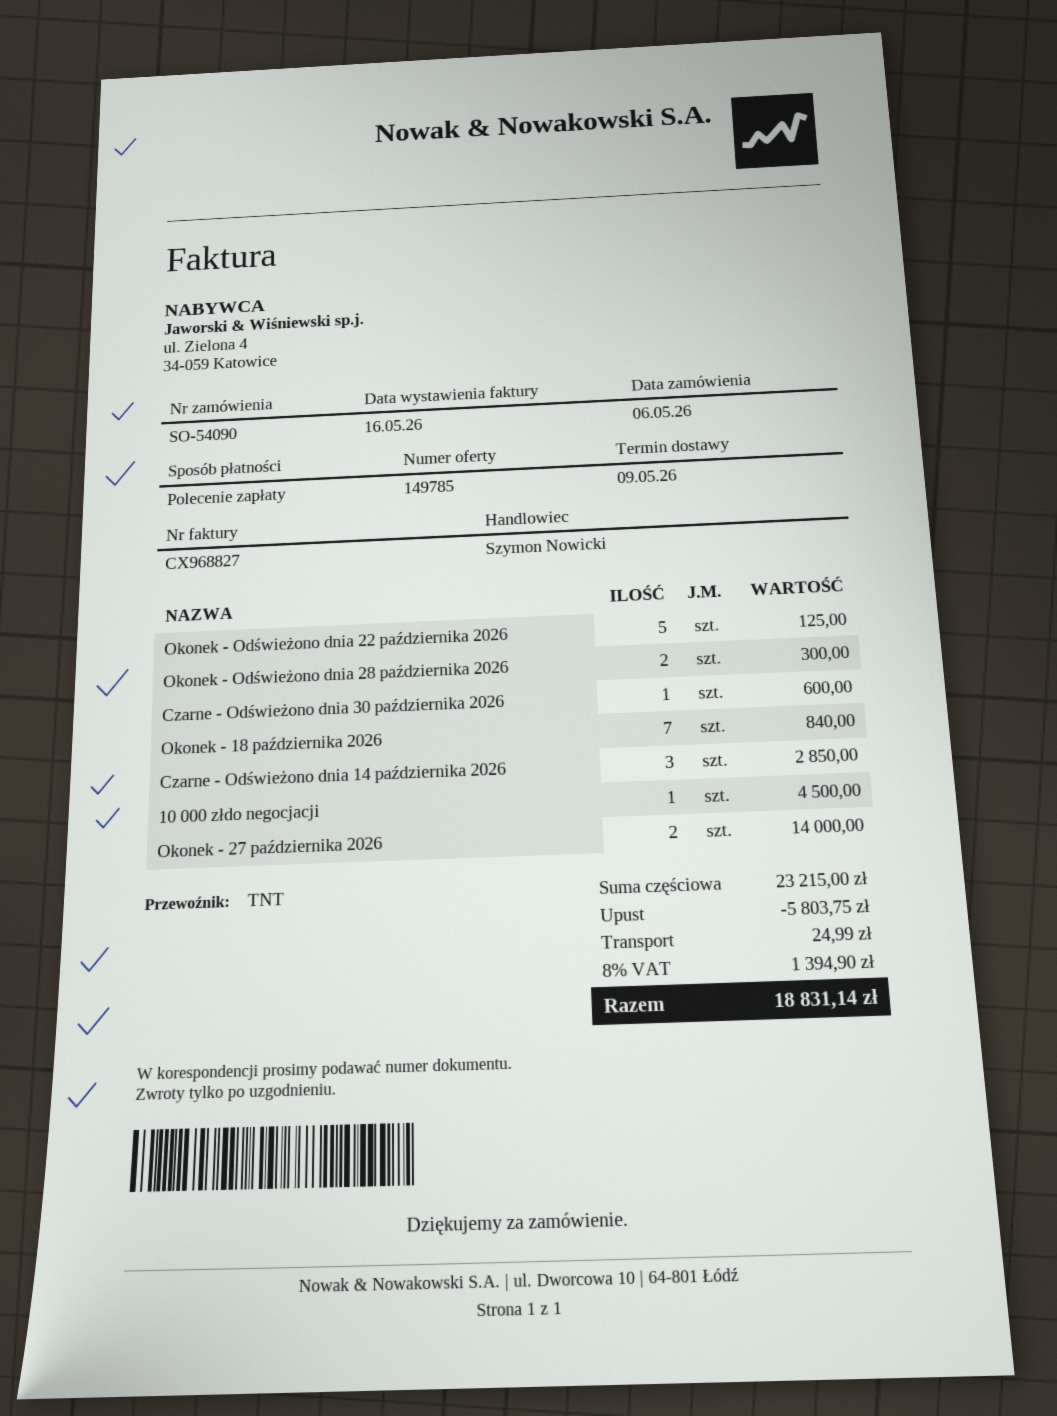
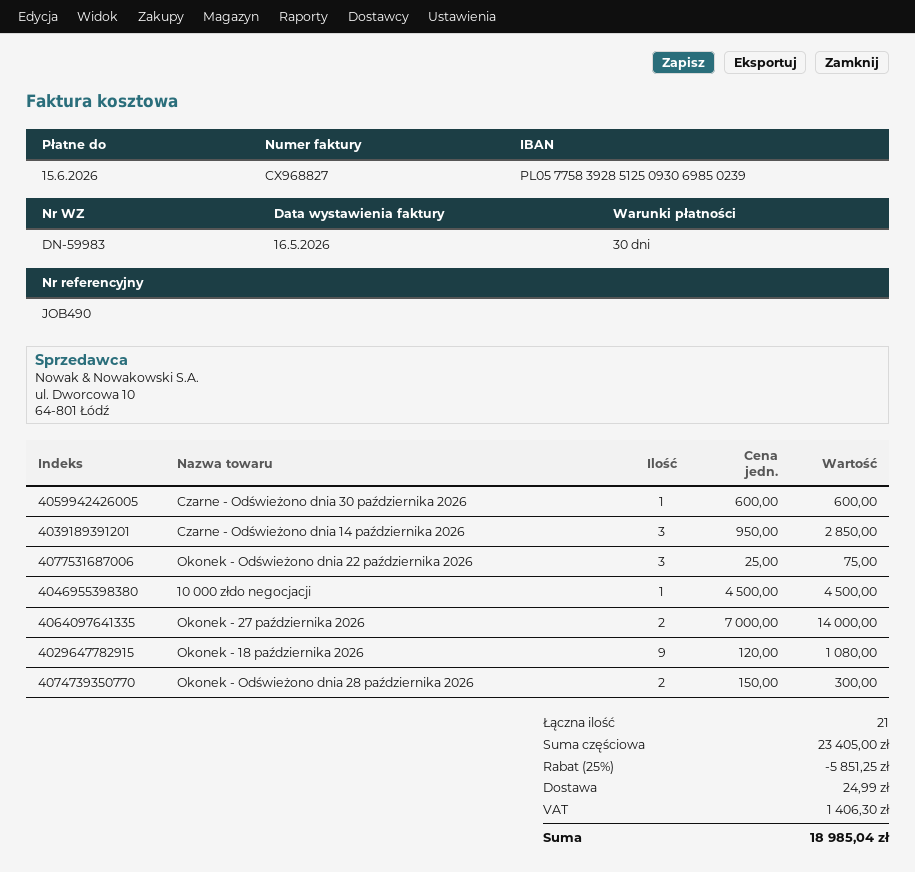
Okonek - Odświeżono dnia 22 października 2026: 5 for 125.00 -> 3 for 75.00
Okonek - 18 października 2026: 7 for 840.00 -> 9 for 1080.00
subtotal: 23215.00 -> 23405.00
discount: 5803.75 -> 5851.25
tax: 1394.90 -> 1406.30
total: 18831.14 -> 18985.04

